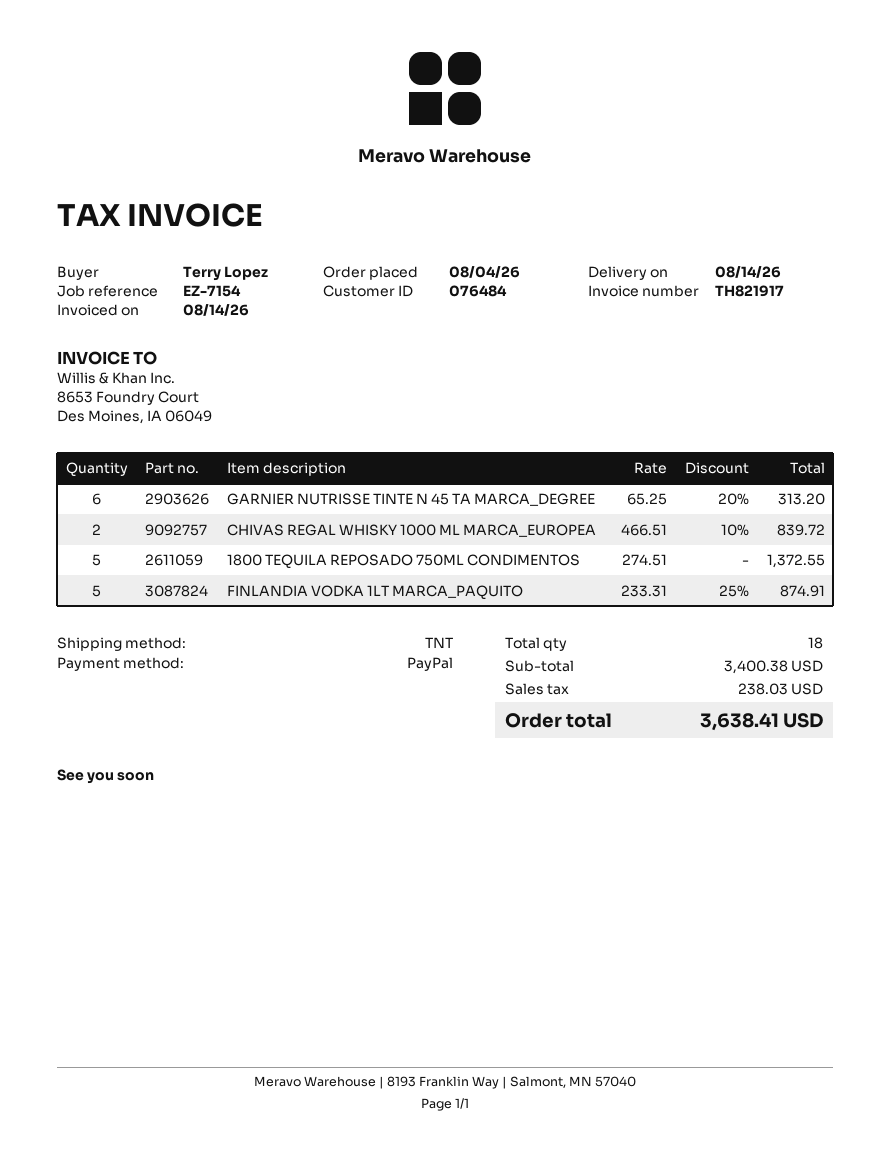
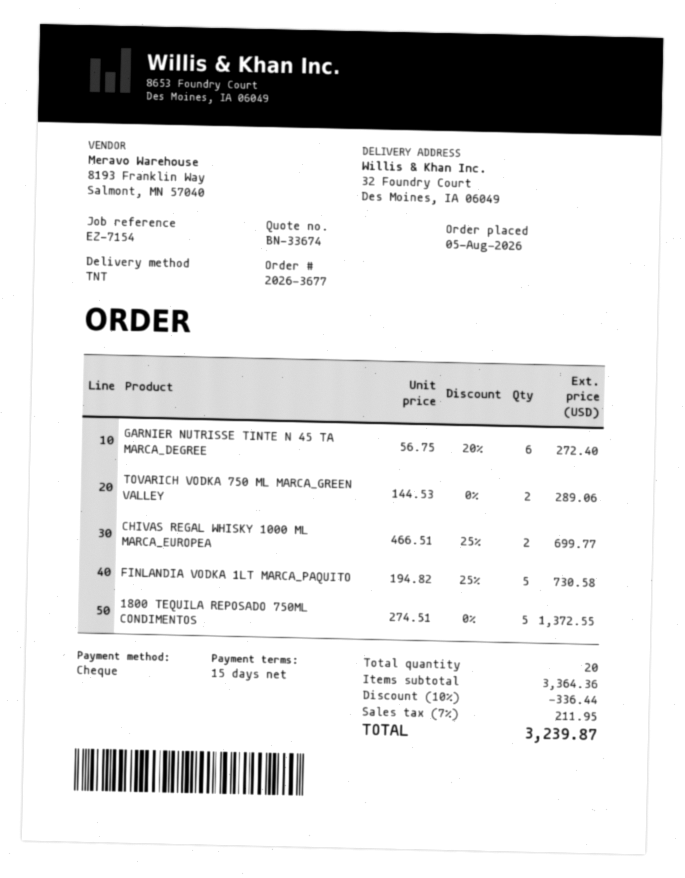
order date: 2026-08-04 -> 2026-08-05
payment method: PayPal -> cheque
GARNIER NUTRISSE TINTE N 45 TA MARCA_DEGREE: 6 x 65.25 - 20% = 313.20 -> 6 x 56.75 - 20% = 272.40
CHIVAS REGAL WHISKY 1000 ML MARCA_EUROPEA: 2 x 466.51 - 10% = 839.72 -> 2 x 466.51 - 25% = 699.77
FINLANDIA VODKA 1LT MARCA_PAQUITO: 5 x 233.31 - 25% = 874.91 -> 5 x 194.82 - 25% = 730.58
TOVARICH VODKA 750 ML MARCA_GREEN VALLEY: none -> 2 x 144.53 = 289.06
total quantity: 18 -> 20
subtotal: 3400.38 -> 3364.36
discount: none -> 10% = 336.44
tax: 238.03 -> 211.95
total: 3638.41 -> 3239.87

